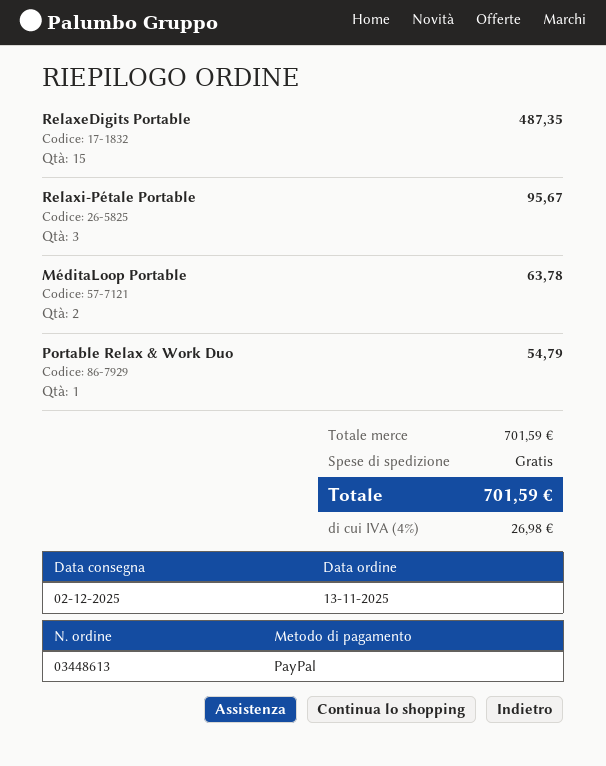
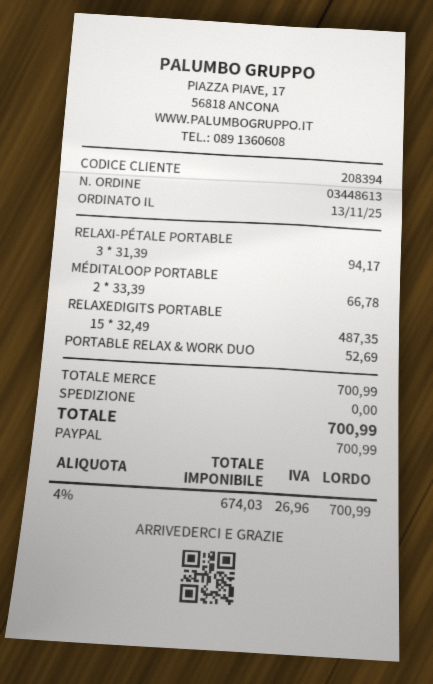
Relaxi‑Pétale Portable: 3 for 95.67 -> 3 for 94.17
MéditaLoop Portable: 2 for 63.78 -> 2 for 66.78
Portable Relax & Work Duo: 1 for 54.79 -> 1 for 52.69
subtotal: 701.59 -> 700.99
tax: 4% = 26.98 -> 4% = 26.96
total: 701.59 -> 700.99

